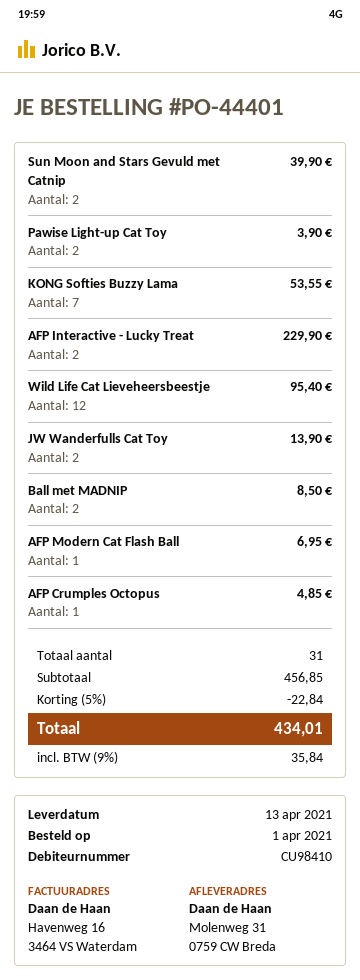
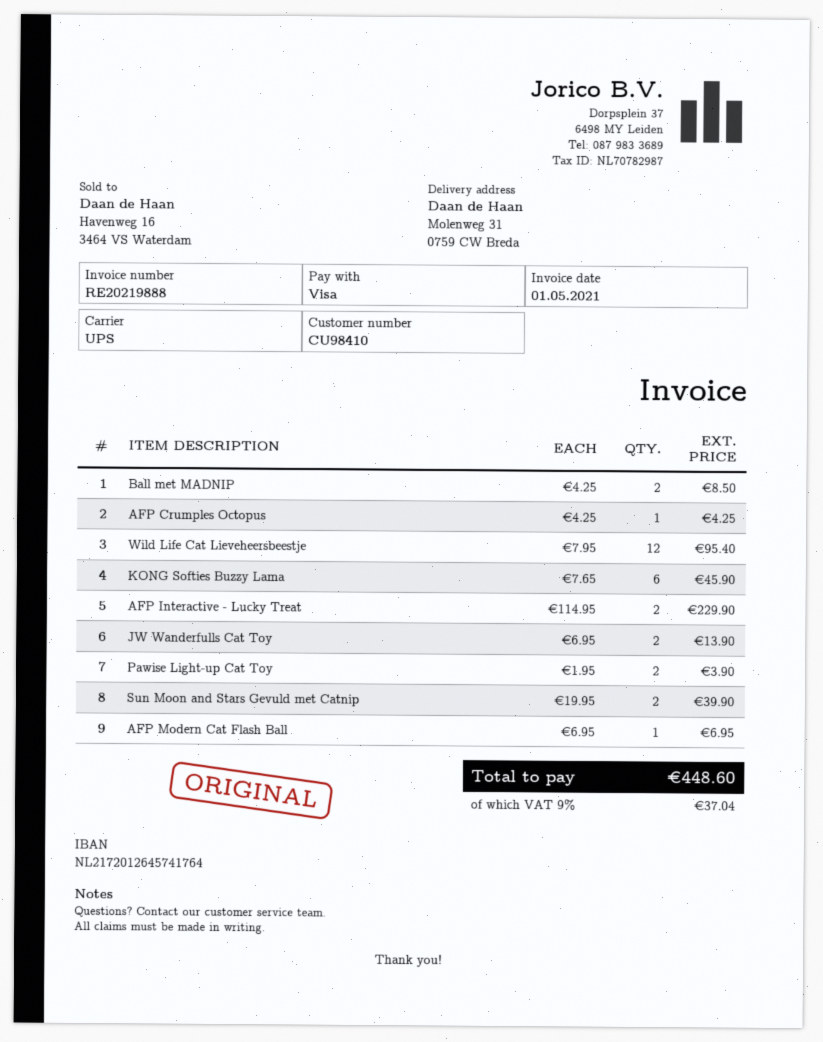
KONG Softies Buzzy Lama: 7 for 53.55 -> 6 for 45.90
AFP Crumples Octopus: 1 for 4.85 -> 1 for 4.25
discount: 5% = 22.84 -> none
tax: 9% = 35.84 -> 9% = 37.04
total: 434.01 -> 448.60

